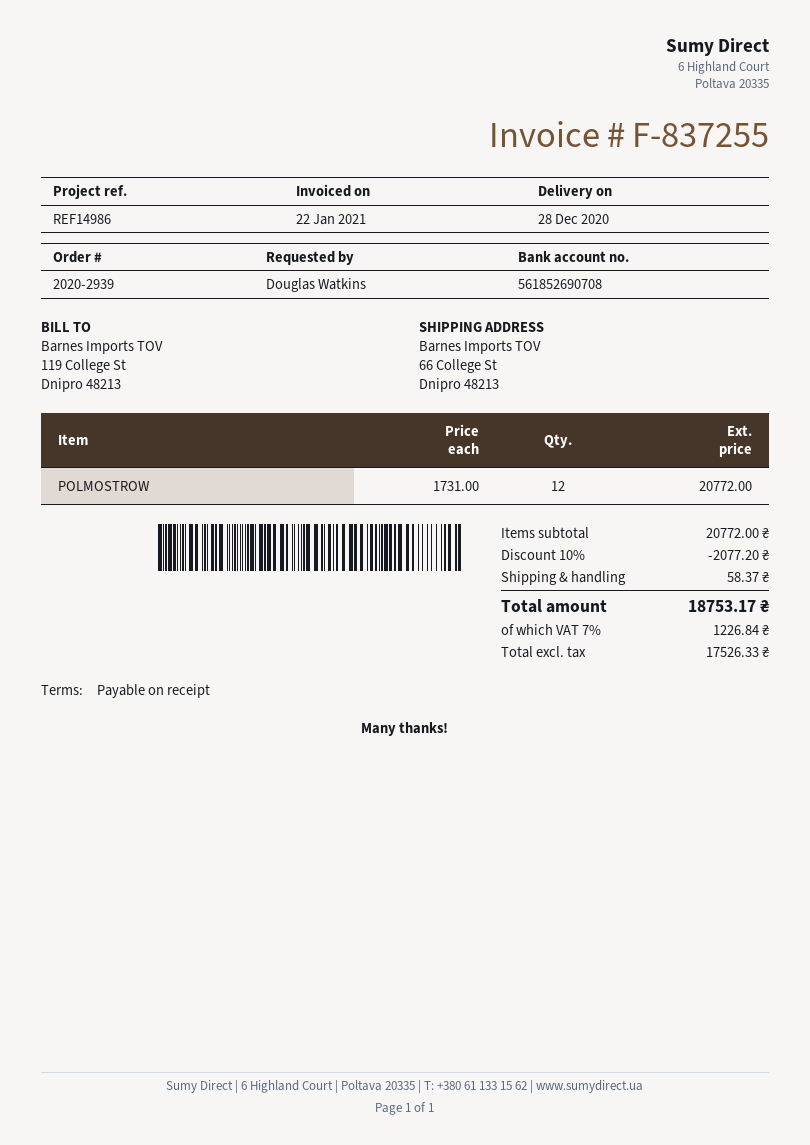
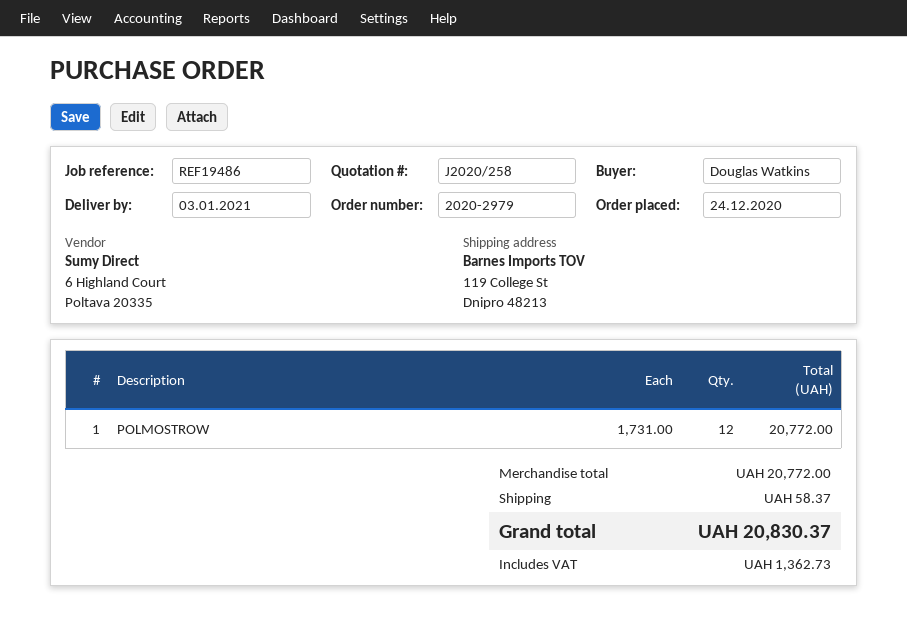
order number: 2020-2939 -> 2020-2979
delivery date: 2020-12-28 -> 2021-01-03
reference: REF14986 -> REF19486
ship to: 66 College St, Dnipro 48213 -> 119 College St, Dnipro 48213
discount: 10% = 2077.20 -> none
tax: 1226.84 -> 1362.73
total: 18753.17 -> 20830.37

